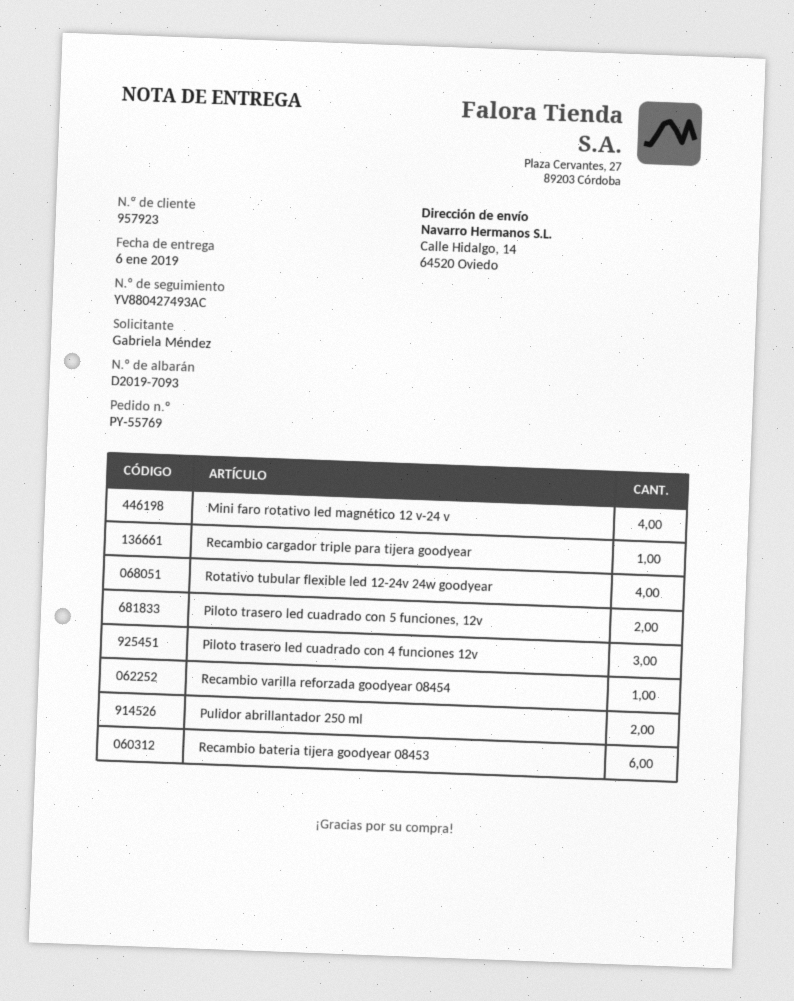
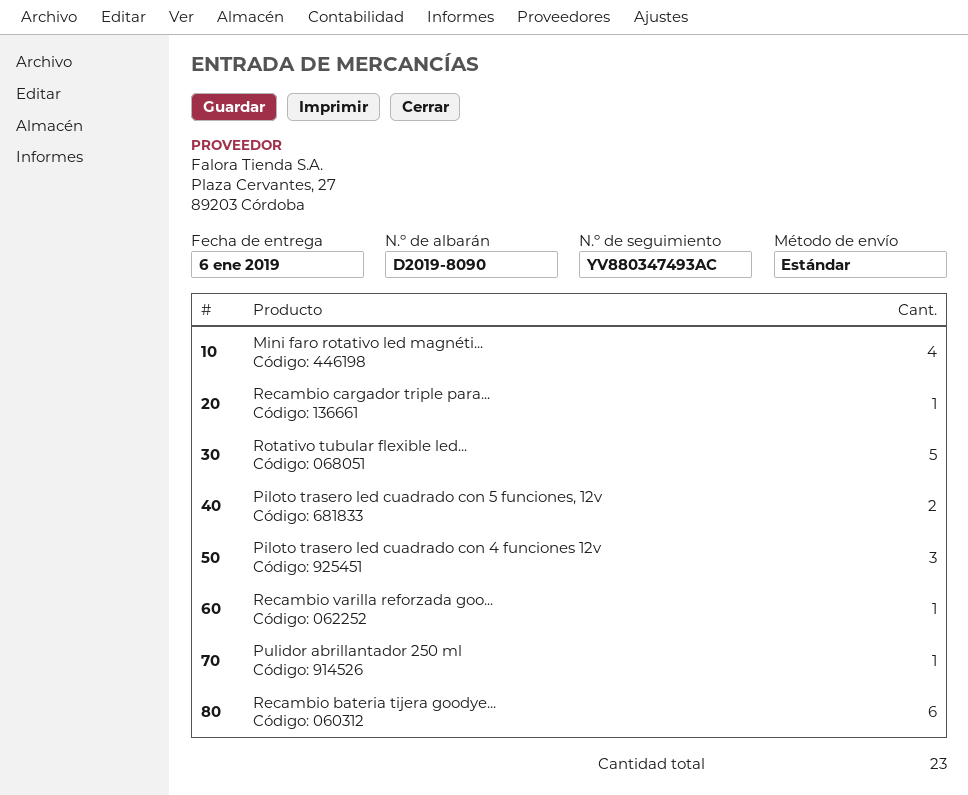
delivery note number: D2019-7093 -> D2019-8090
tracking number: YV880427493AC -> YV880347493AC
Rotativo tubular flexible led 12-24v 24w goodyear: 4 -> 5
Pulidor abrillantador 250 ml: 2 -> 1

